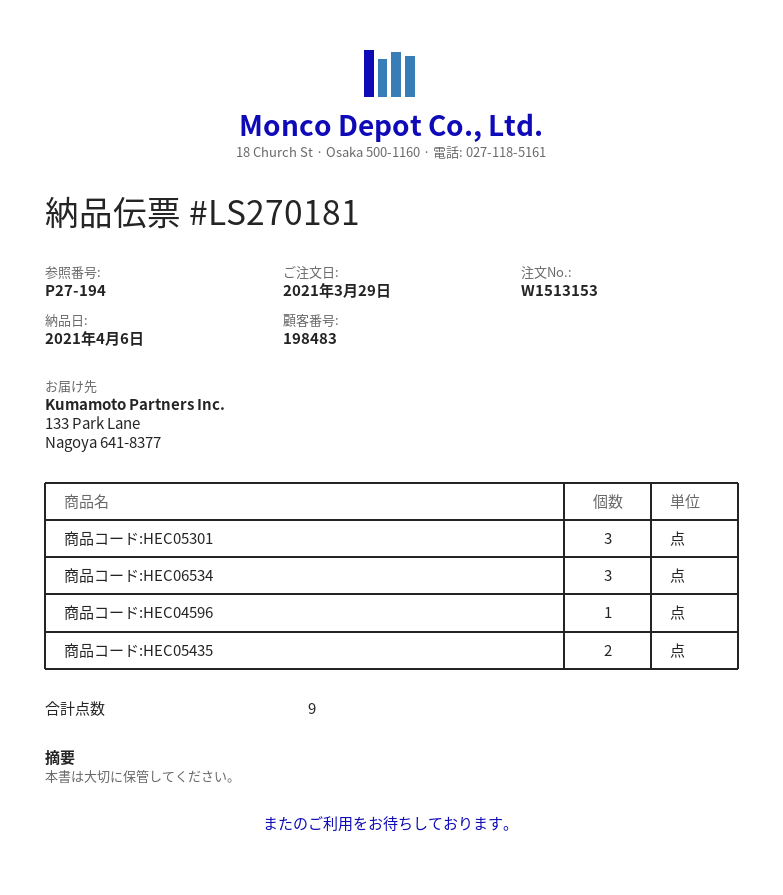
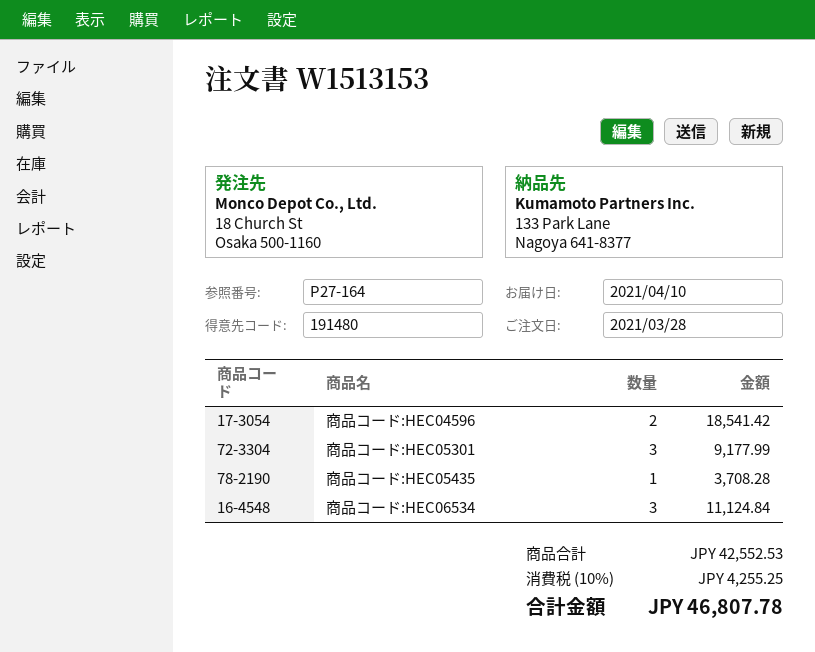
order date: 2021-03-29 -> 2021-03-28
delivery date: 2021-04-06 -> 2021-04-10
customer number: 198483 -> 191480
reference: P27-194 -> P27-164
商品コード:HEC04596: 1 -> 2
商品コード:HEC05435: 2 -> 1

